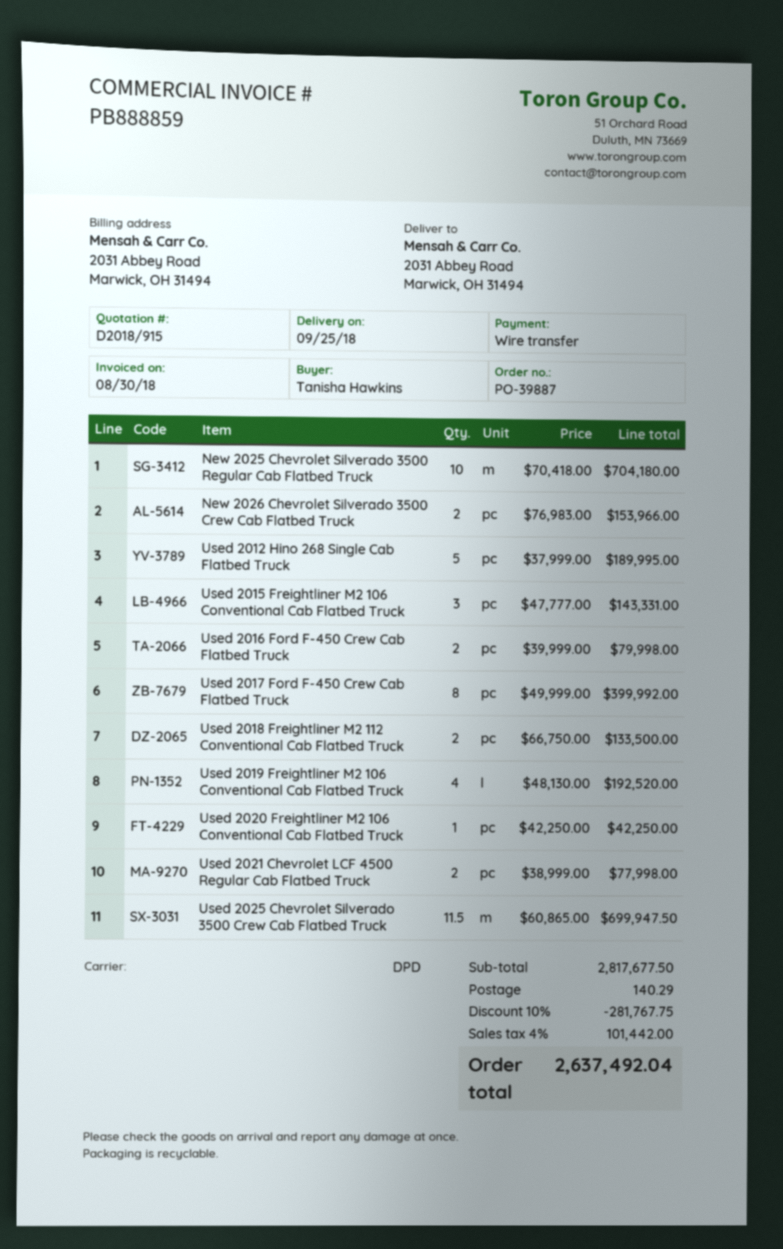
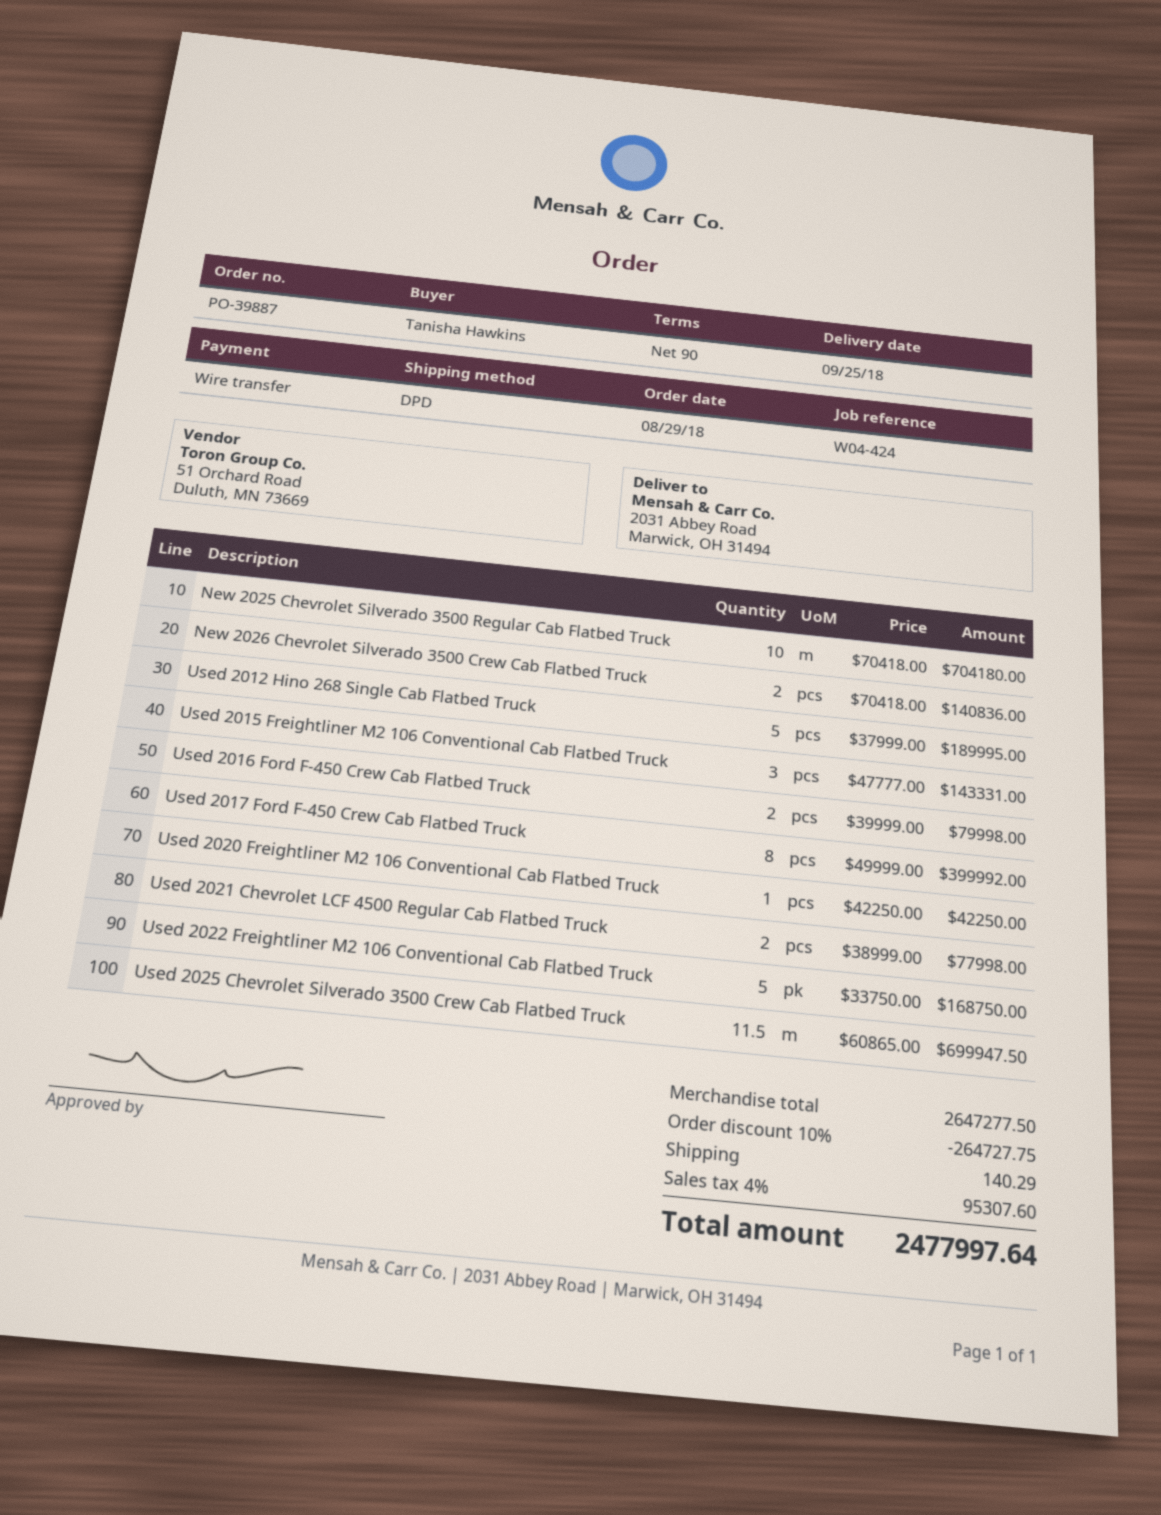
New 2026 Chevrolet Silverado 3500 Crew Cab Flatbed Truck: 2 x 76983.00 = 153966.00 -> 2 x 70418.00 = 140836.00
Used 2018 Freightliner M2 112 Conventional Cab Flatbed Truck: 2 x 66750.00 = 133500.00 -> none
Used 2019 Freightliner M2 106 Conventional Cab Flatbed Truck: 4 x 48130.00 = 192520.00 -> none
Used 2022 Freightliner M2 106 Conventional Cab Flatbed Truck: none -> 5 x 33750.00 = 168750.00
subtotal: 2817677.50 -> 2647277.50
discount: 10% = 281767.75 -> 10% = 264727.75
tax: 4% = 101442.00 -> 4% = 95307.60
total: 2637492.04 -> 2477997.64

